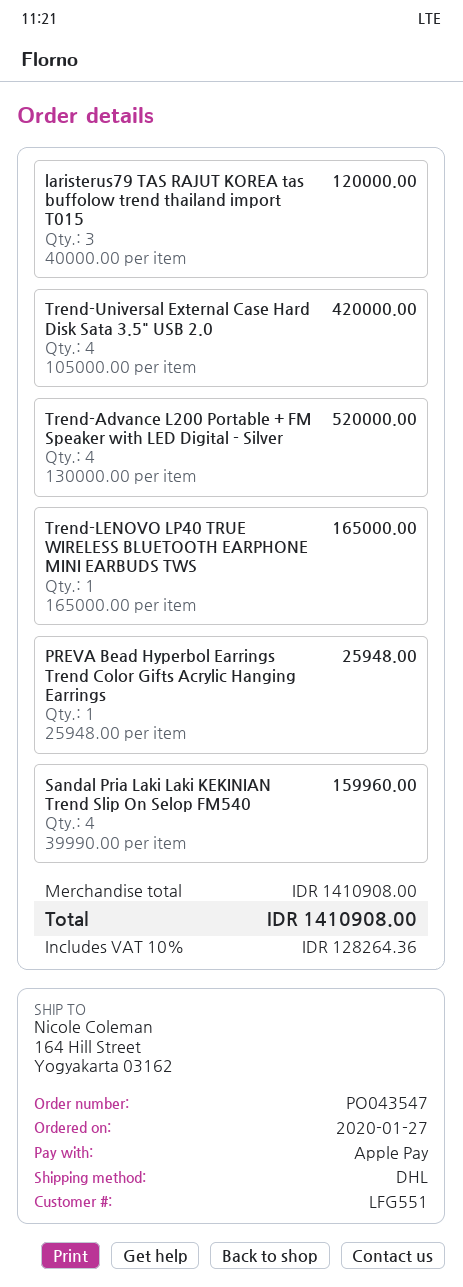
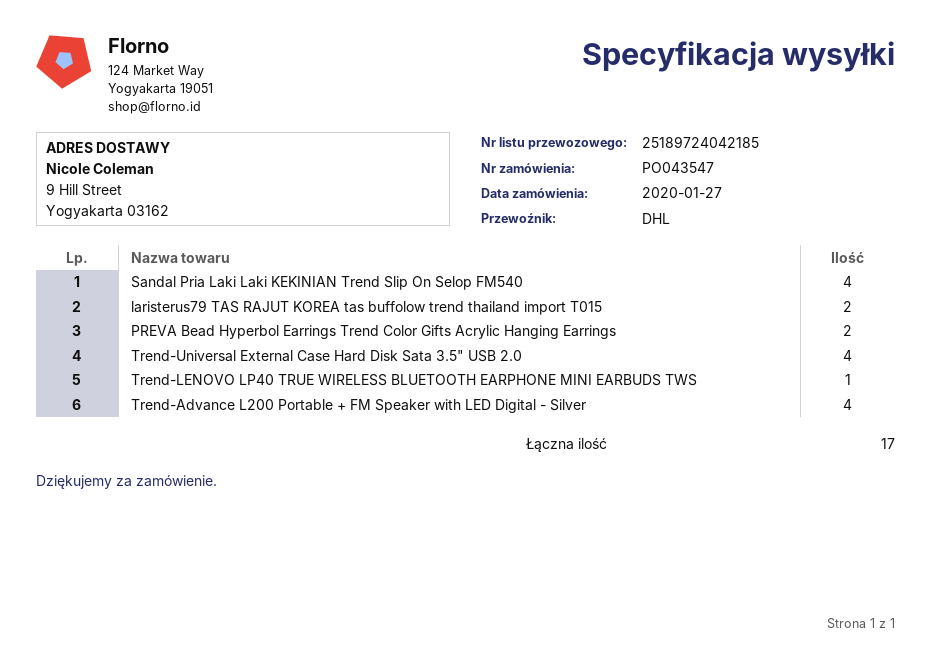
ship to: 164 Hill Street, Yogyakarta 03162 -> 9 Hill Street, Yogyakarta 03162
laristerus79 TAS RAJUT KOREA tas buffolow trend thailand import T015: 3 -> 2
PREVA Bead Hyperbol Earrings Trend Color Gifts Acrylic Hanging Earrings: 1 -> 2

